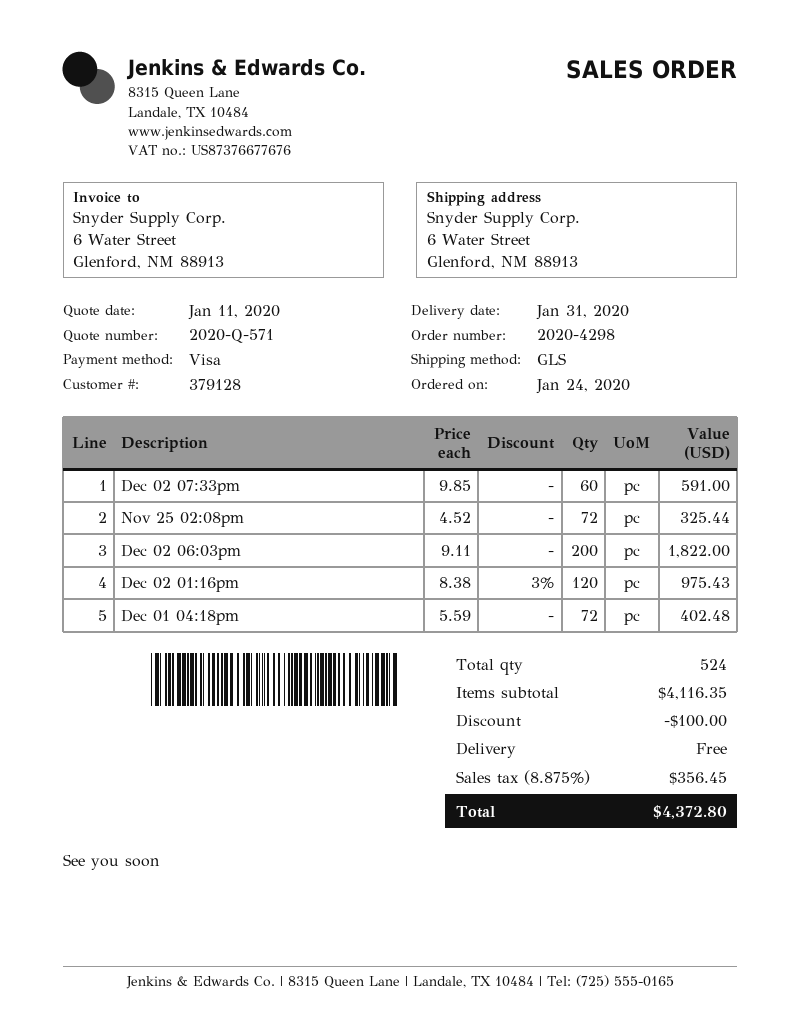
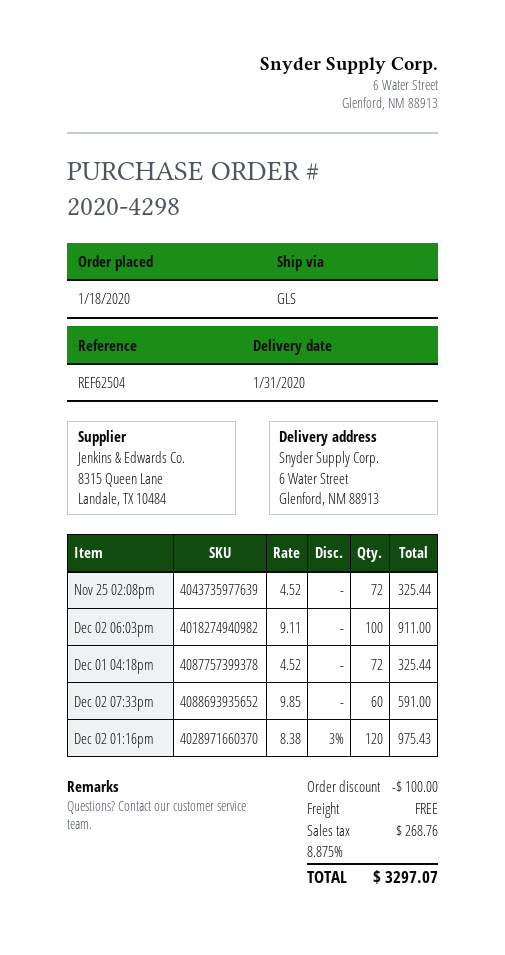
order date: 2020-01-24 -> 2020-01-18
Dec 02 06:03pm: 200 x 9.11 = 1822.00 -> 100 x 9.11 = 911.00
Dec 01 04:18pm: 72 x 5.59 = 402.48 -> 72 x 4.52 = 325.44
tax: 8.875% = 356.45 -> 8.875% = 268.76
total: 4372.80 -> 3297.07

